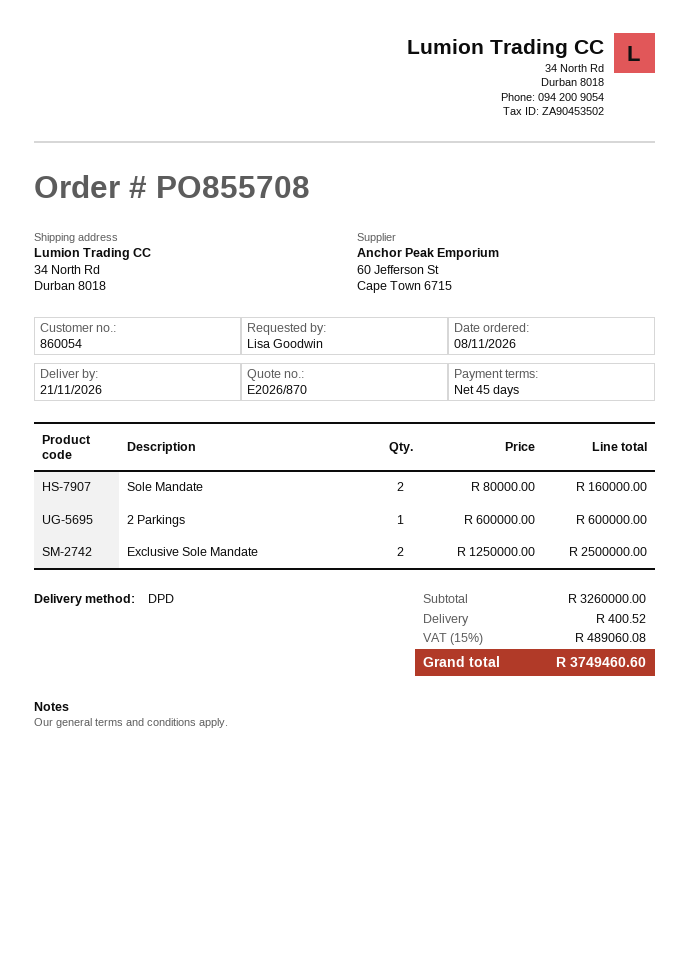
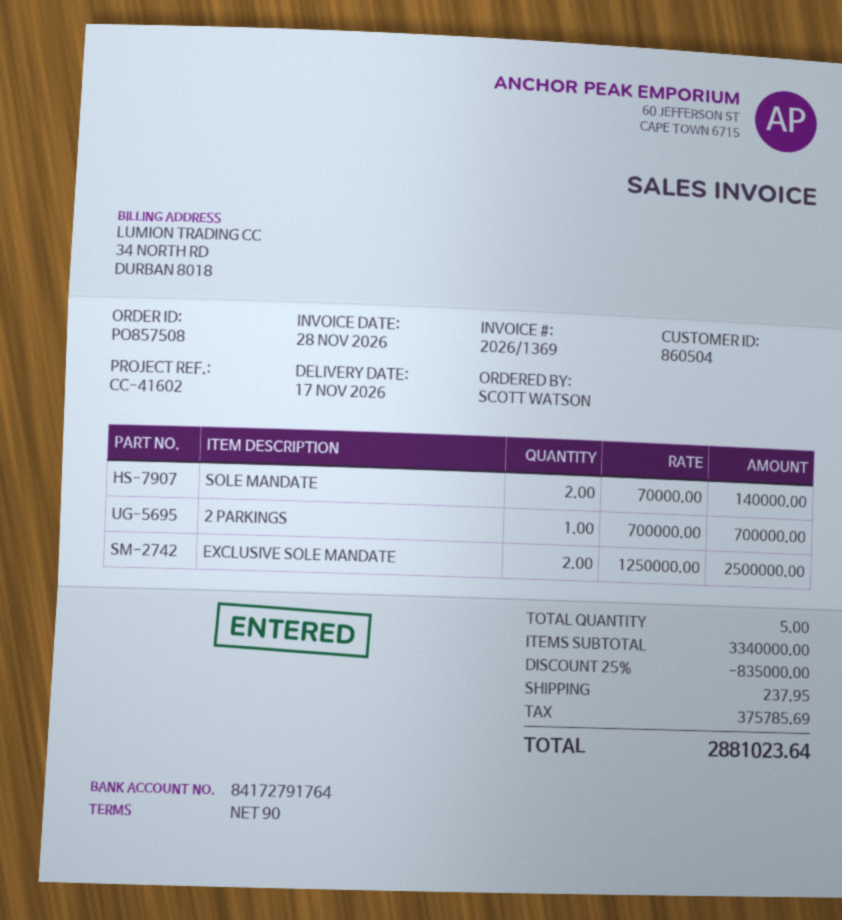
order number: PO855708 -> PO857508
delivery date: 2026-11-21 -> 2026-11-17
payment terms: 45 days -> 90 days
customer number: 860054 -> 860504
ordered by: Lisa Goodwin -> SCOTT WATSON
Sole Mandate: 2 x 80000.00 = 160000.00 -> 2 x 70000.00 = 140000.00
2 Parkings: 1 x 600000.00 = 600000.00 -> 1 x 700000.00 = 700000.00
subtotal: 3260000.00 -> 3340000.00
discount: none -> 25% = 835000.00
shipping: 400.52 -> 237.95
tax: 489060.08 -> 375785.69
total: 3749460.60 -> 2881023.64

